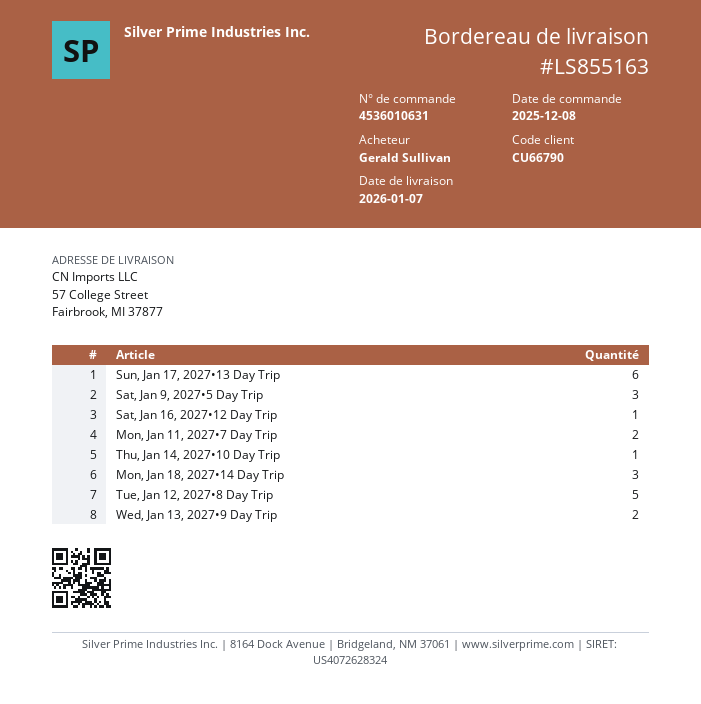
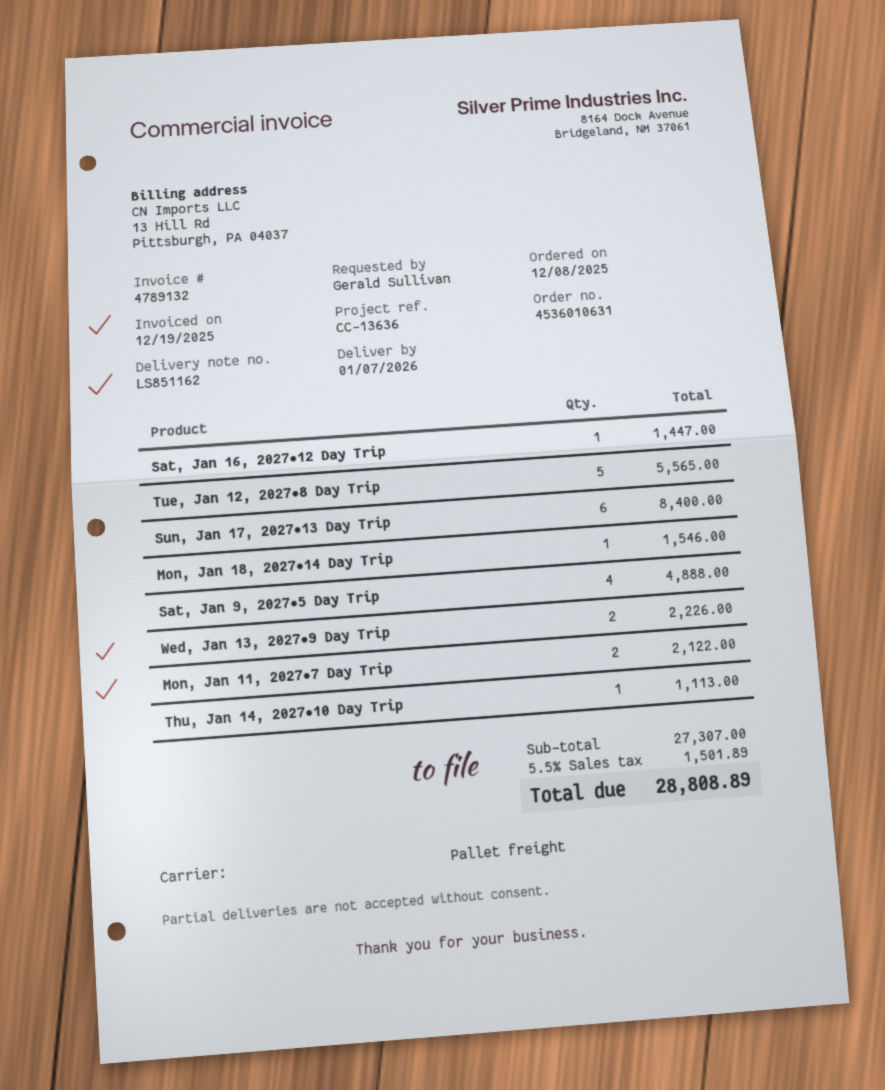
delivery note number: LS855163 -> LS851162
Sat, Jan 9, 2027•5 Day Trip: 3 -> 4
Mon, Jan 18, 2027•14 Day Trip: 3 -> 1

